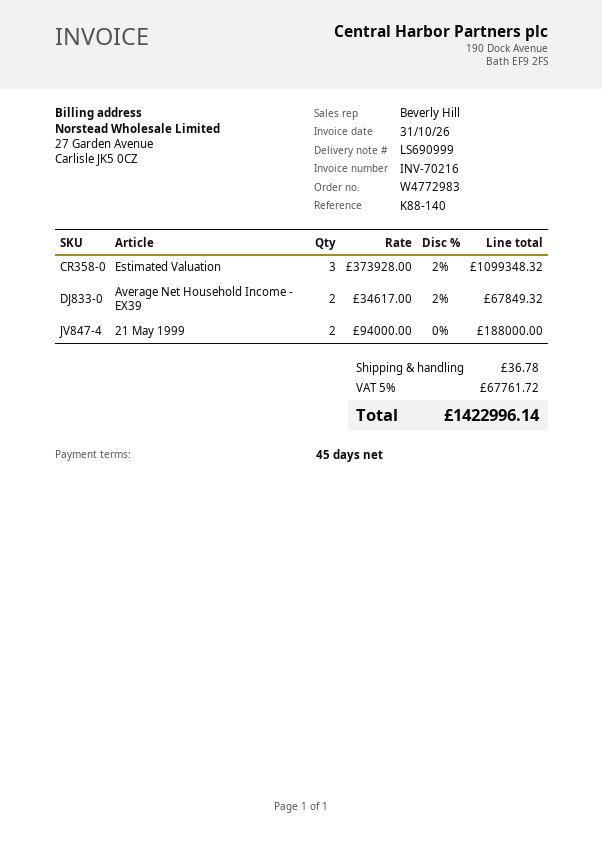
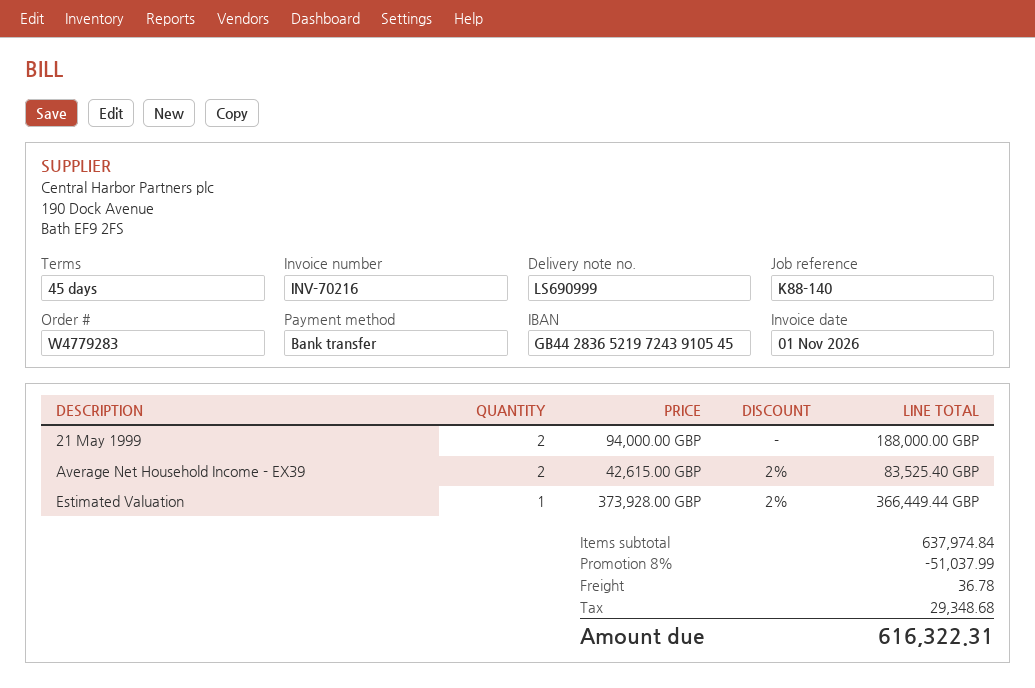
order number: W4772983 -> W4779283
invoice date: 2026-10-31 -> 2026-11-01
Estimated Valuation: 3 x 373928.00 - 2% = 1099348.32 -> 1 x 373928.00 - 2% = 366449.44
Average Net Household Income - EX39: 2 x 34617.00 - 2% = 67849.32 -> 2 x 42615.00 - 2% = 83525.40
discount: none -> 8% = 51037.99
tax: 67761.72 -> 29348.68
total: 1422996.14 -> 616322.31

